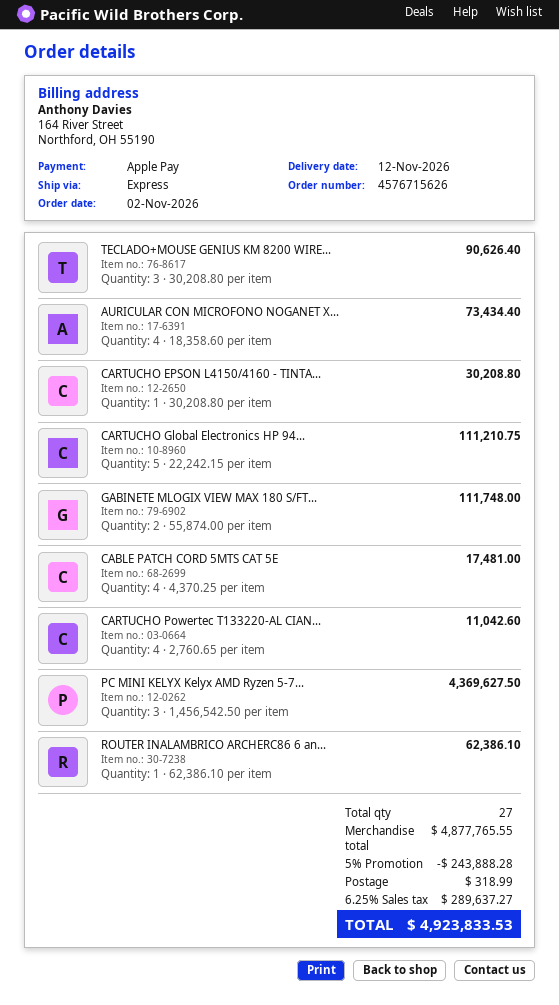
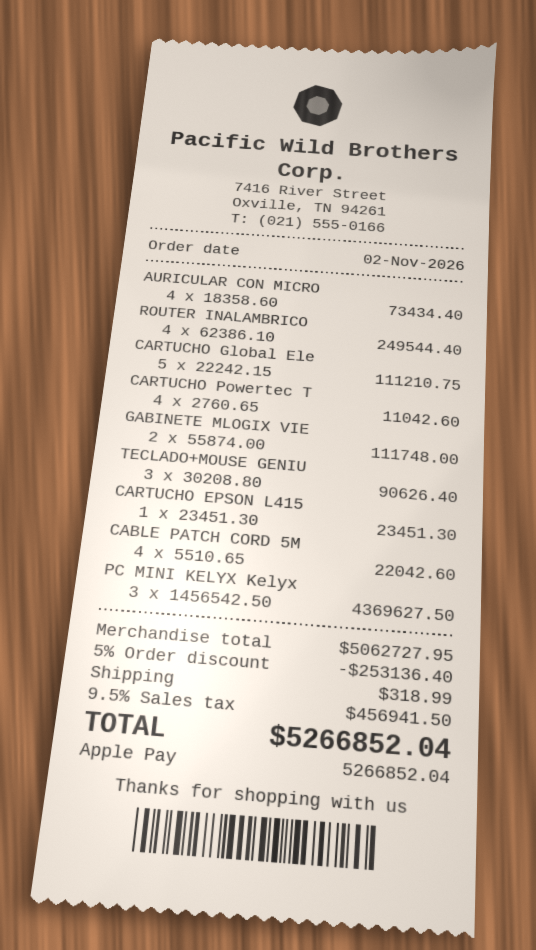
CARTUCHO EPSON L4150/4160 - TINTA...: 1 x 30208.80 = 30208.80 -> 1 x 23451.30 = 23451.30
CABLE PATCH CORD 5MTS CAT 5E: 4 x 4370.25 = 17481.00 -> 4 x 5510.65 = 22042.60
ROUTER INALAMBRICO ARCHERC86 6 an...: 1 x 62386.10 = 62386.10 -> 4 x 62386.10 = 249544.40
subtotal: 4877765.55 -> 5062727.95
discount: 5% = 243888.28 -> 5% = 253136.40
tax: 6.25% = 289637.27 -> 9.5% = 456941.50
total: 4923833.53 -> 5266852.04

